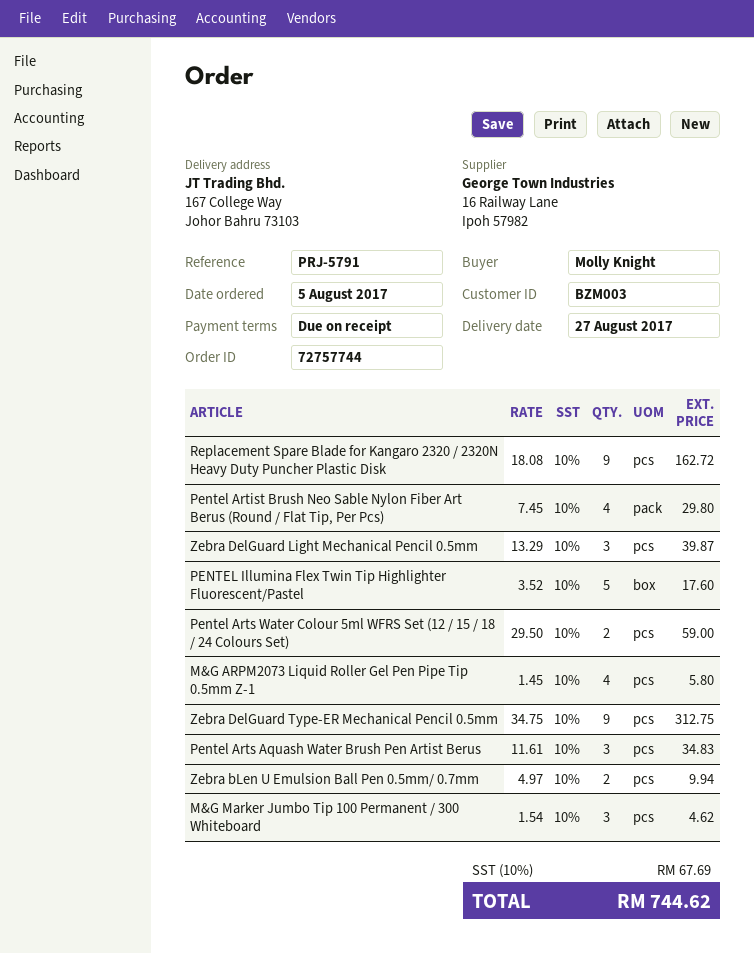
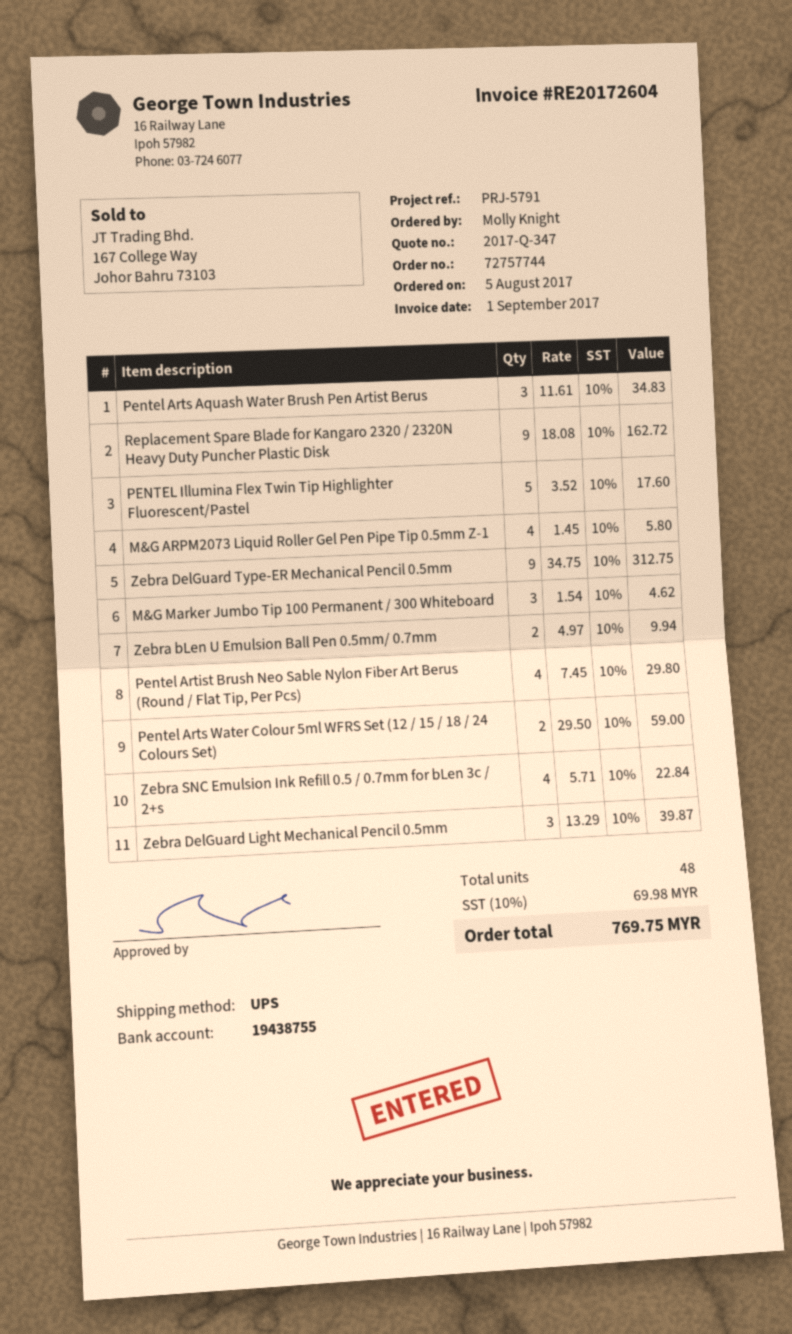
Zebra SNC Emulsion Ink Refill 0.5 / 0.7mm for bLen 3c / 2+s: none -> 4 x 5.71 = 22.84
tax: 10% = 67.69 -> 10% = 69.98
total: 744.62 -> 769.75

